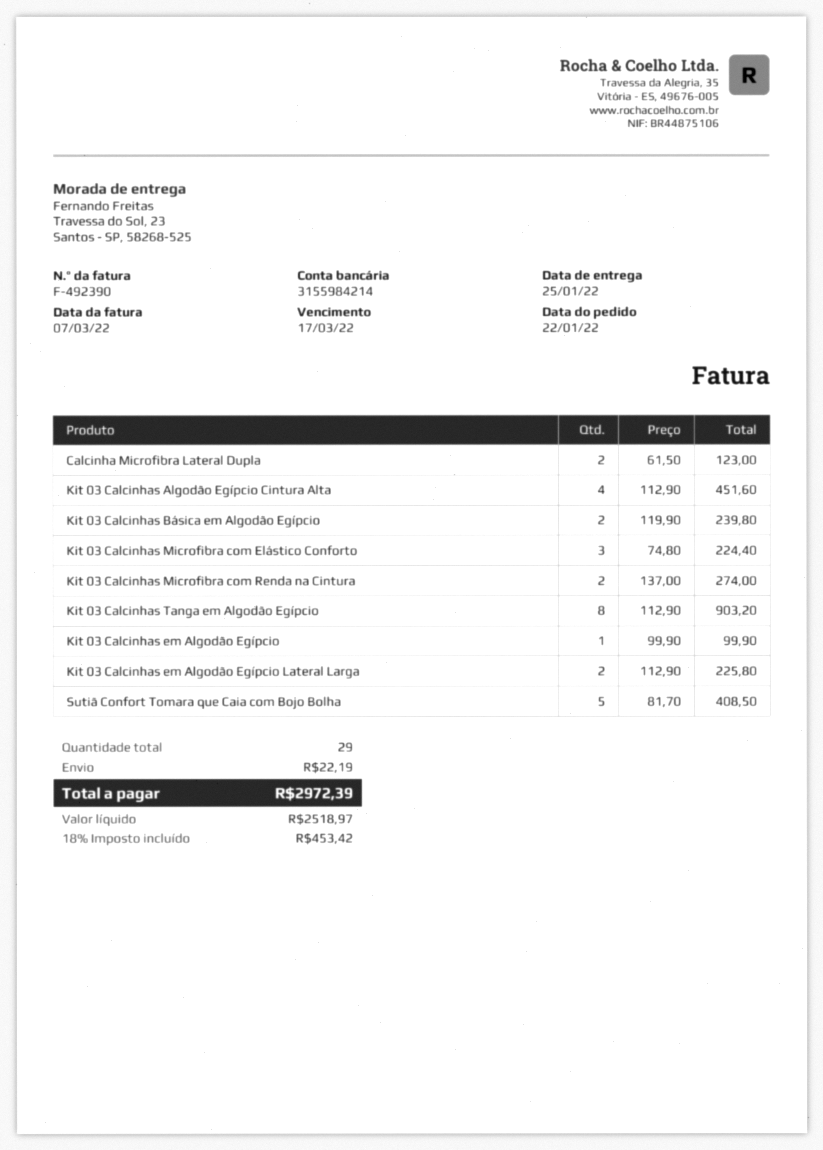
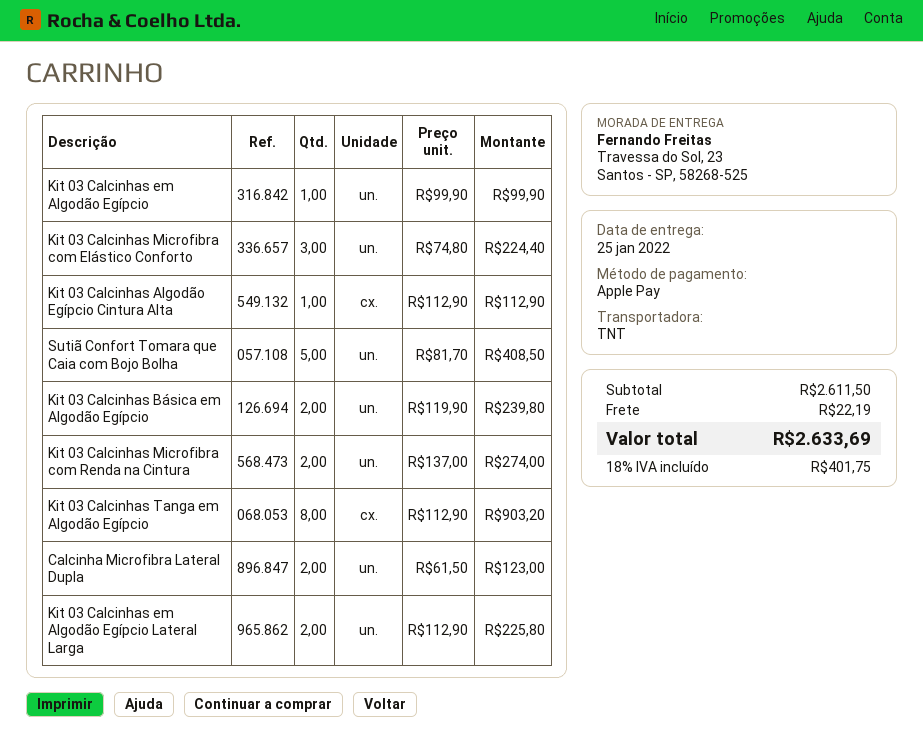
Kit 03 Calcinhas Algodão Egípcio Cintura Alta: 4 x 112.90 = 451.60 -> 1 x 112.90 = 112.90
tax: 18% = 453.42 -> 18% = 401.75
total: 2972.39 -> 2633.69

